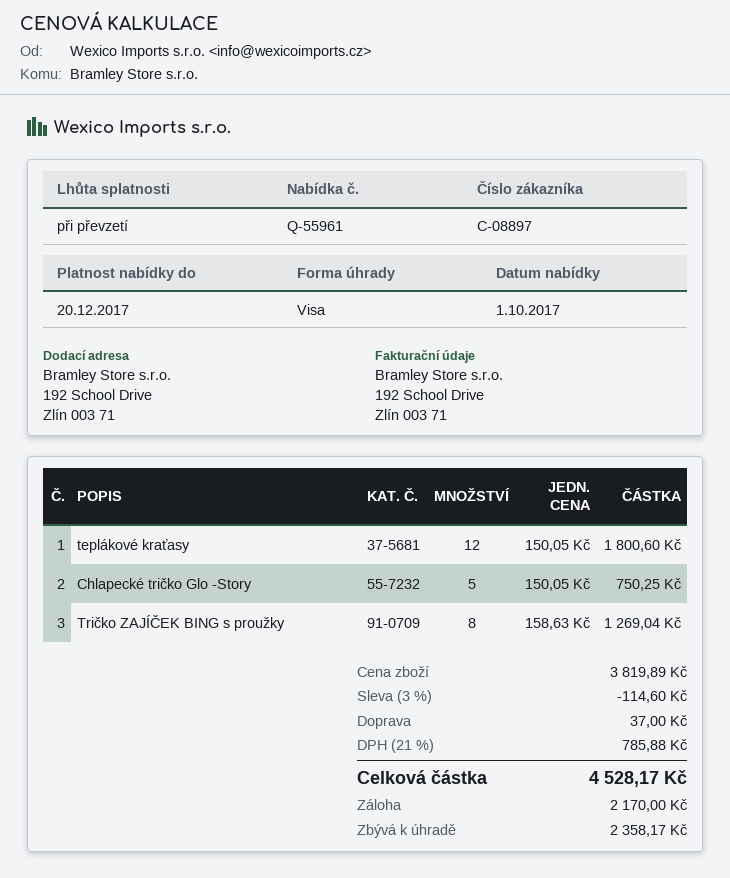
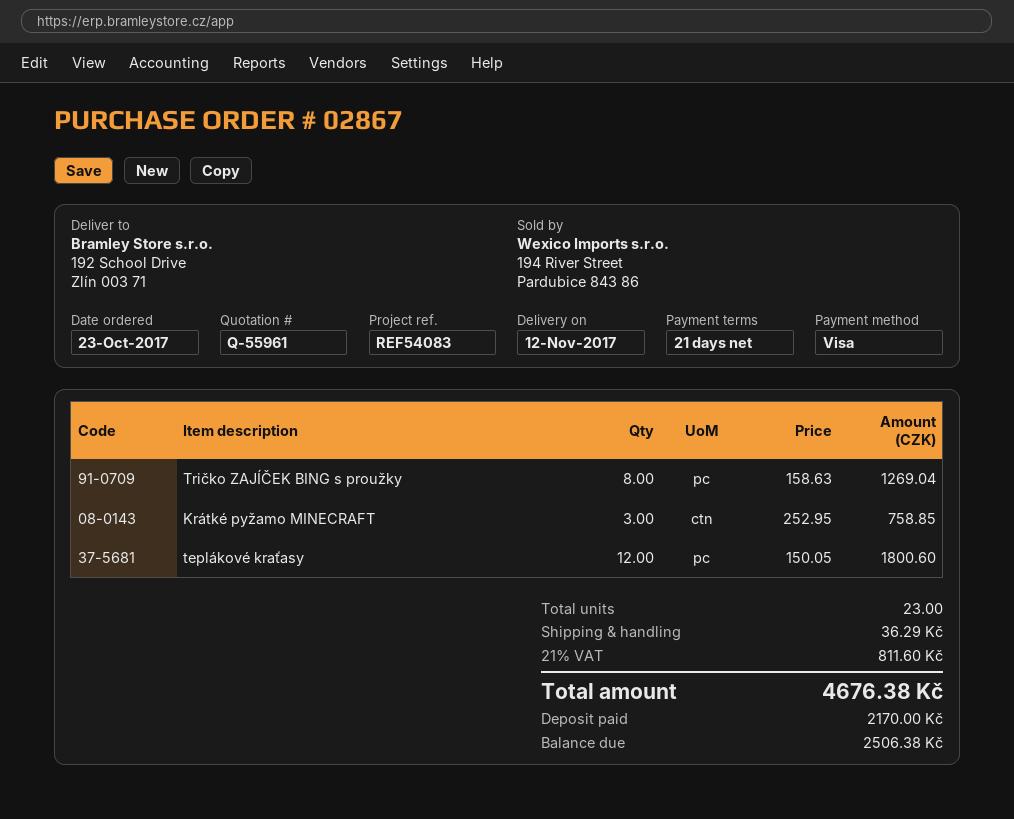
payment terms: on receipt -> 21 days
Chlapecké tričko Glo -Story: 5 x 150.05 = 750.25 -> none
Krátké pyžamo MINECRAFT: none -> 3 x 252.95 = 758.85
discount: 3% = 114.60 -> none
shipping: 37.00 -> 36.29
tax: 21% = 785.88 -> 21% = 811.60
total: 4528.17 -> 4676.38
balance: 2358.17 -> 2506.38

